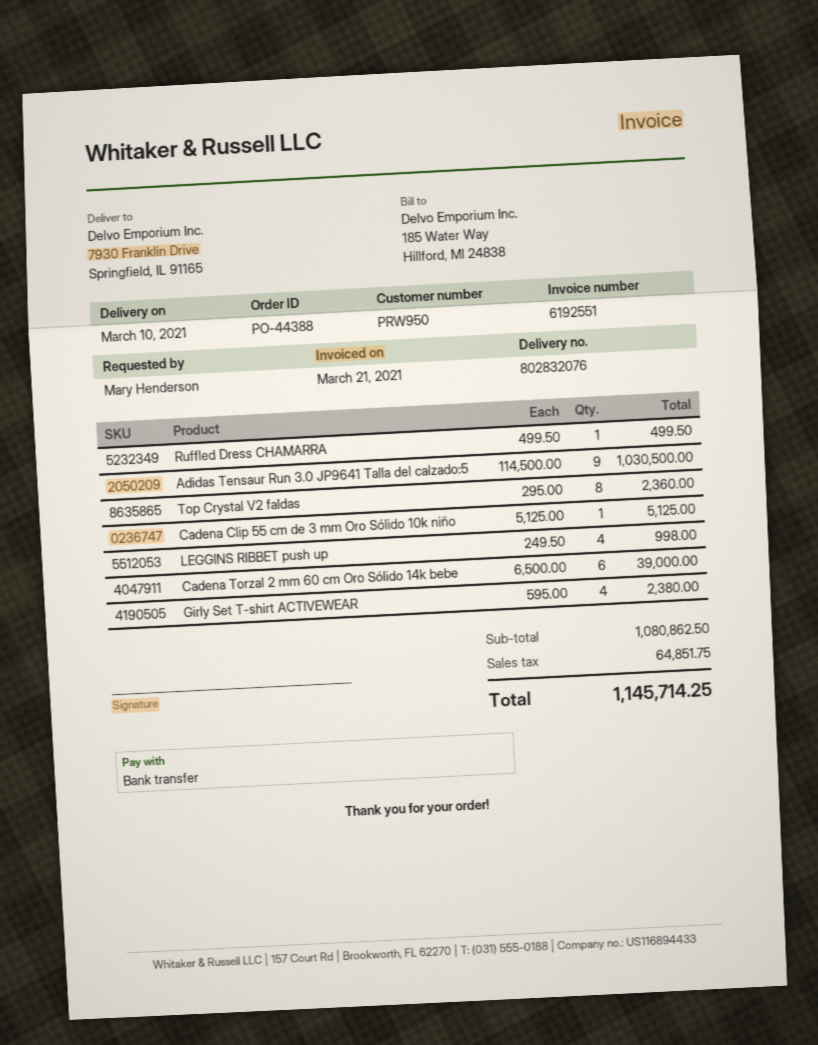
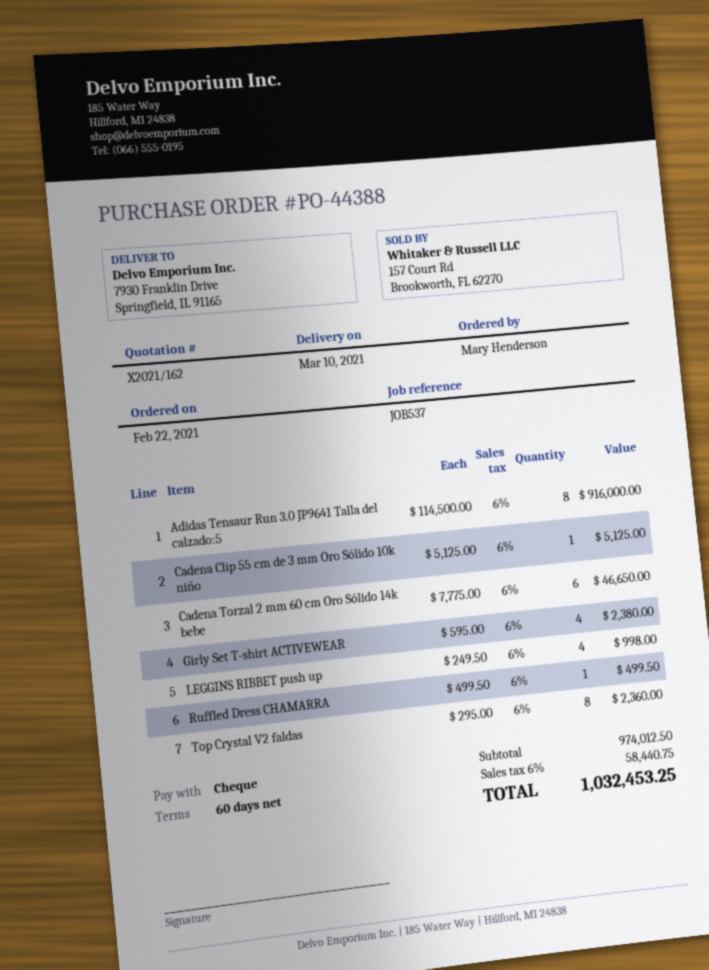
payment method: bank transfer -> cheque
Adidas Tensaur Run 3.0 JP9641 Talla del calzado:5: 9 x 114500.00 = 1030500.00 -> 8 x 114500.00 = 916000.00
Cadena Torzal 2 mm 60 cm Oro Sólido 14k bebe: 6 x 6500.00 = 39000.00 -> 6 x 7775.00 = 46650.00
subtotal: 1080862.50 -> 974012.50
tax: 64851.75 -> 58440.75
total: 1145714.25 -> 1032453.25

